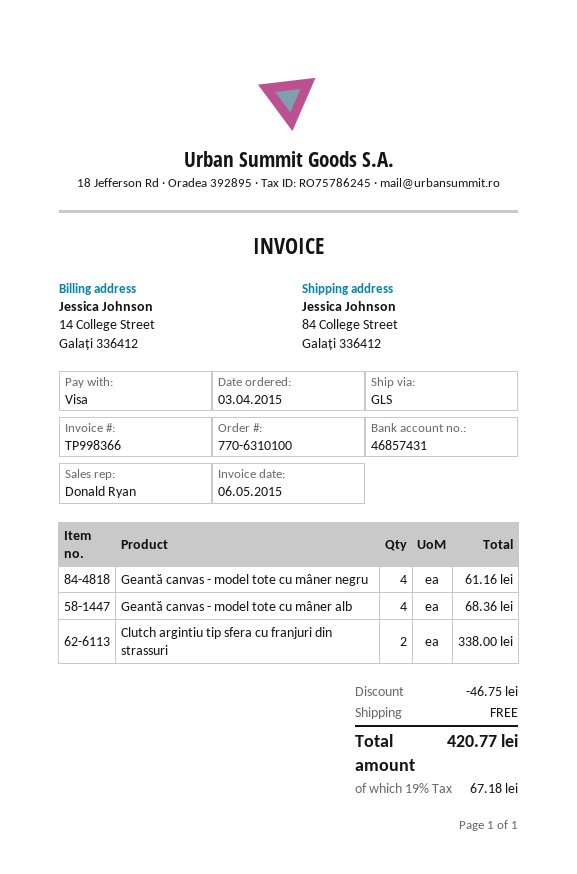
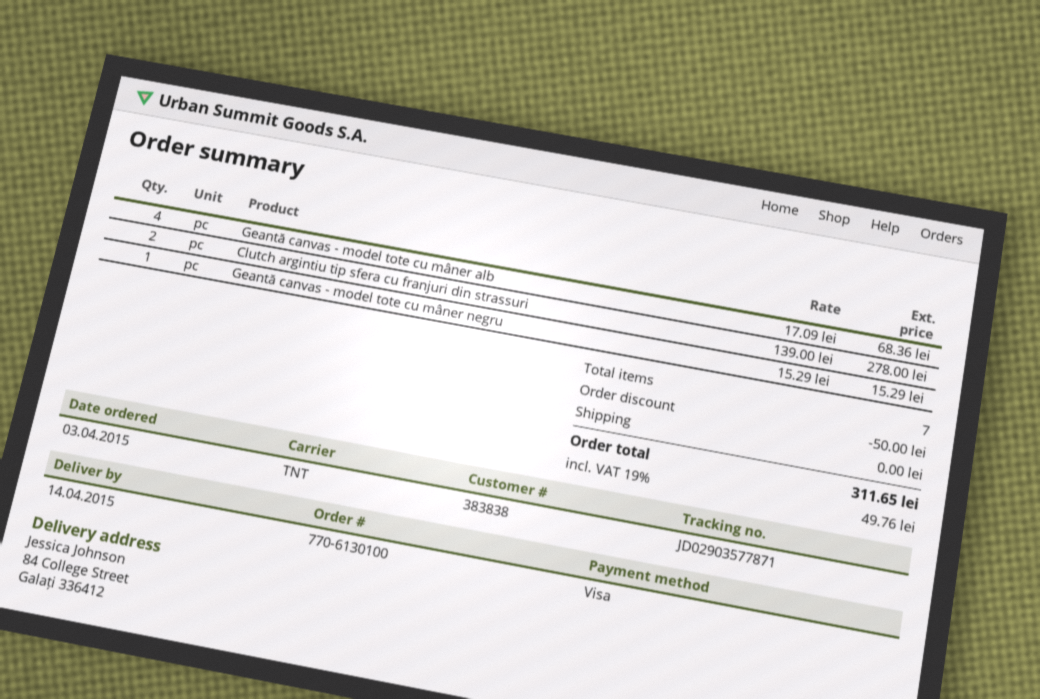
order number: 770-6310100 -> 770-6130100
shipping method: GLS -> TNT
Geantă canvas - model tote cu mâner negru: 4 for 61.16 -> 1 for 15.29
Clutch argintiu tip sfera cu franjuri din strassuri: 2 for 338.00 -> 2 for 278.00
discount: 46.75 -> 50.00
tax: 19% = 67.18 -> 19% = 49.76
total: 420.77 -> 311.65

